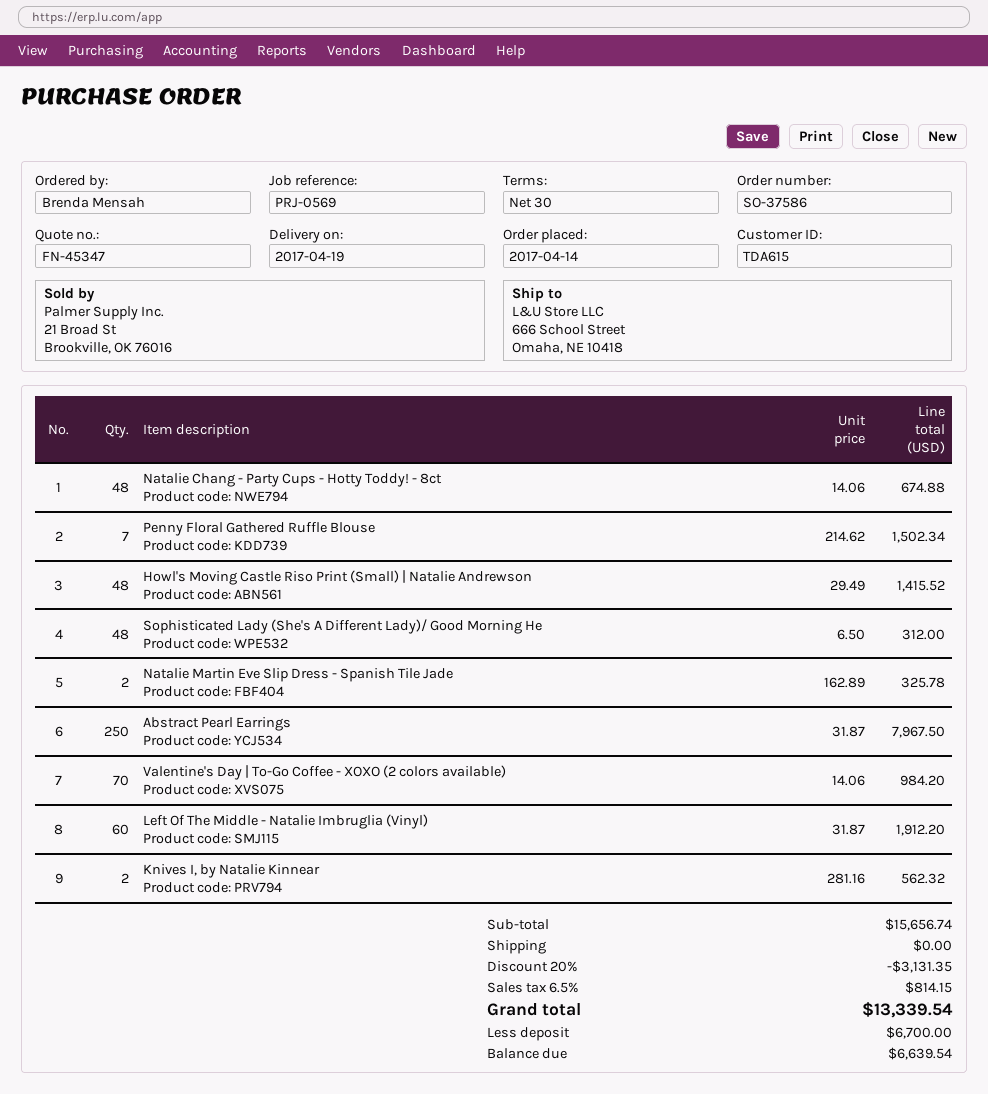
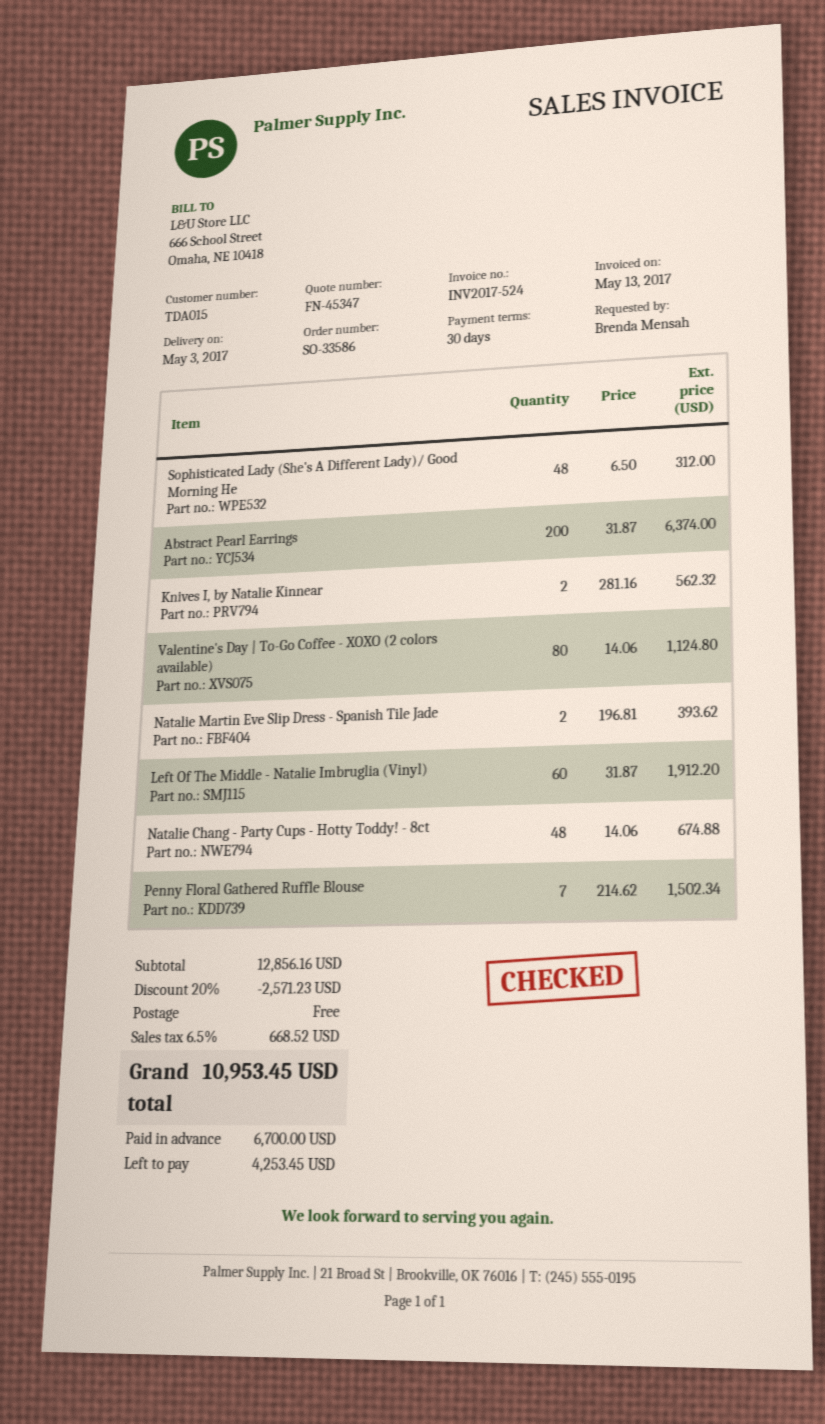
order number: SO-37586 -> SO-33586
delivery date: 2017-04-19 -> 2017-05-03
customer number: TDA615 -> TDA015
Howl's Moving Castle Riso Print (Small) | Natalie Andrewson: 48 x 29.49 = 1415.52 -> none
Natalie Martin Eve Slip Dress - Spanish Tile Jade: 2 x 162.89 = 325.78 -> 2 x 196.81 = 393.62
Abstract Pearl Earrings: 250 x 31.87 = 7967.50 -> 200 x 31.87 = 6374.00
Valentine's Day | To-Go Coffee - XOXO (2 colors available): 70 x 14.06 = 984.20 -> 80 x 14.06 = 1124.80
subtotal: 15656.74 -> 12856.16
discount: 20% = 3131.35 -> 20% = 2571.23
tax: 6.5% = 814.15 -> 6.5% = 668.52
total: 13339.54 -> 10953.45
balance: 6639.54 -> 4253.45

